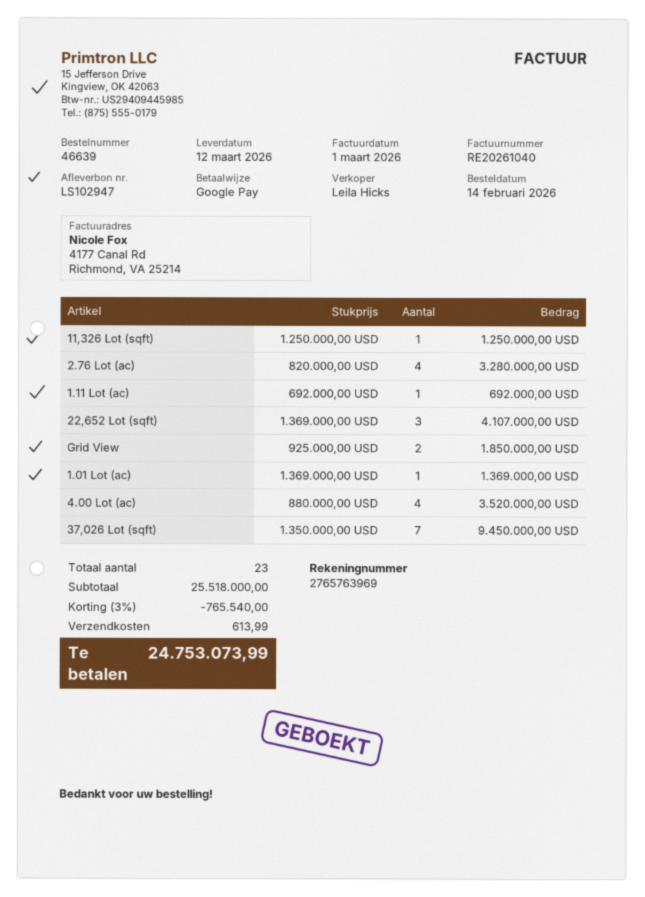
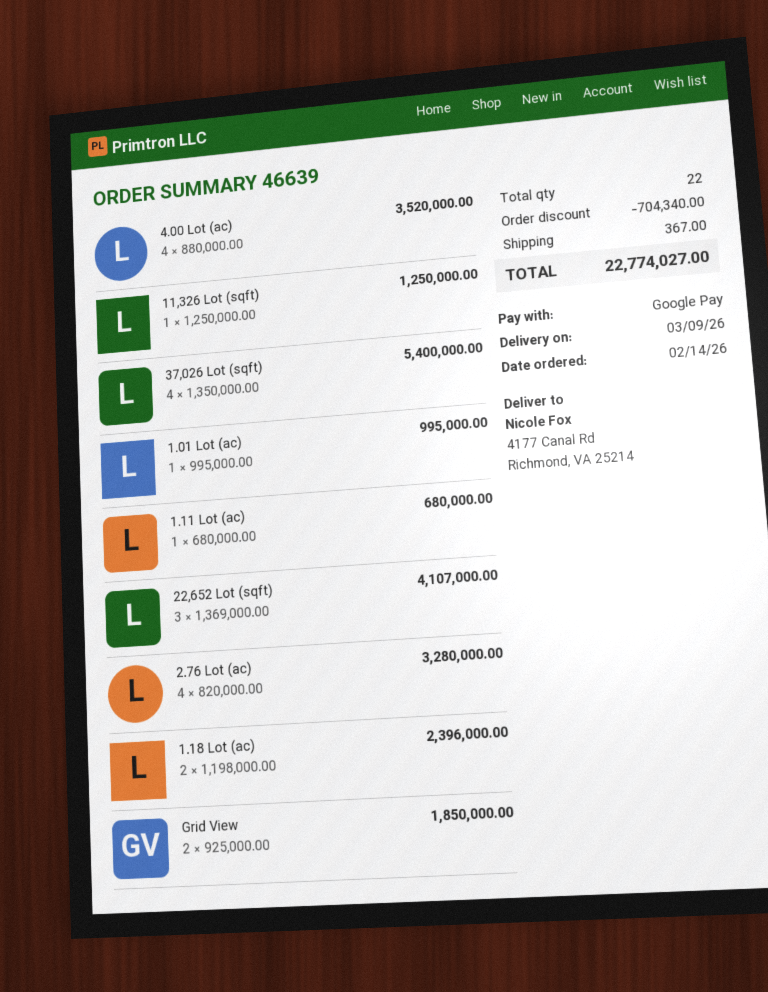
delivery date: 2026-03-12 -> 2026-03-09
1.11 Lot (ac): 1 x 692000.00 = 692000.00 -> 1 x 680000.00 = 680000.00
1.01 Lot (ac): 1 x 1369000.00 = 1369000.00 -> 1 x 995000.00 = 995000.00
37,026 Lot (sqft): 7 x 1350000.00 = 9450000.00 -> 4 x 1350000.00 = 5400000.00
1.18 Lot (ac): none -> 2 x 1198000.00 = 2396000.00
total quantity: 23 -> 22
discount: 765540.00 -> 704340.00
shipping: 613.99 -> 367.00
total: 24753073.99 -> 22774027.00

